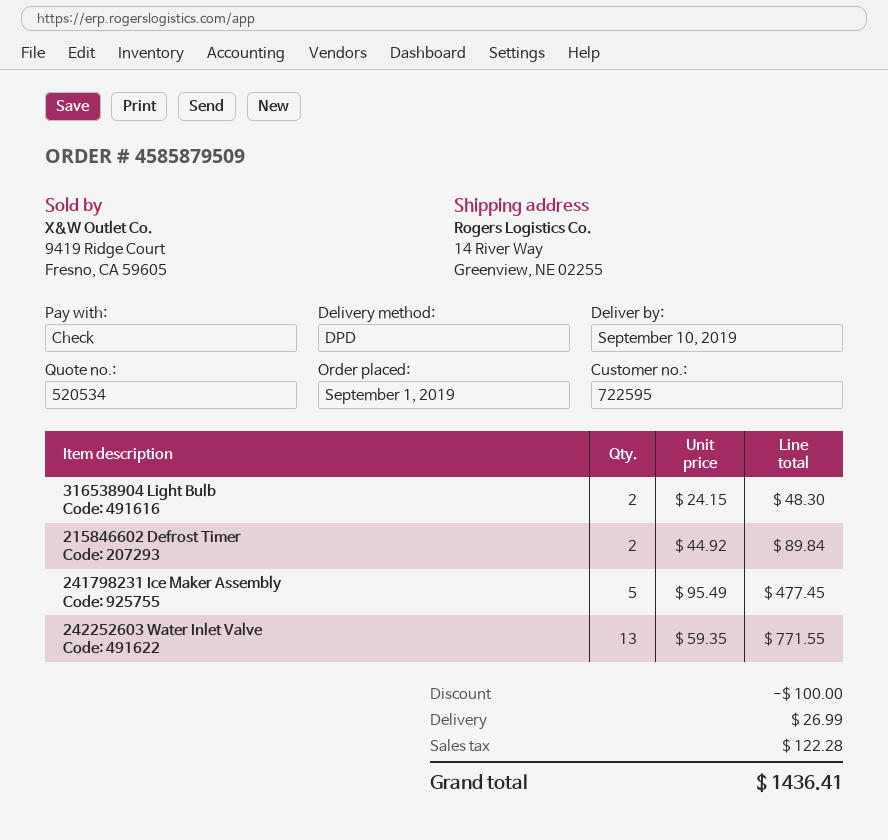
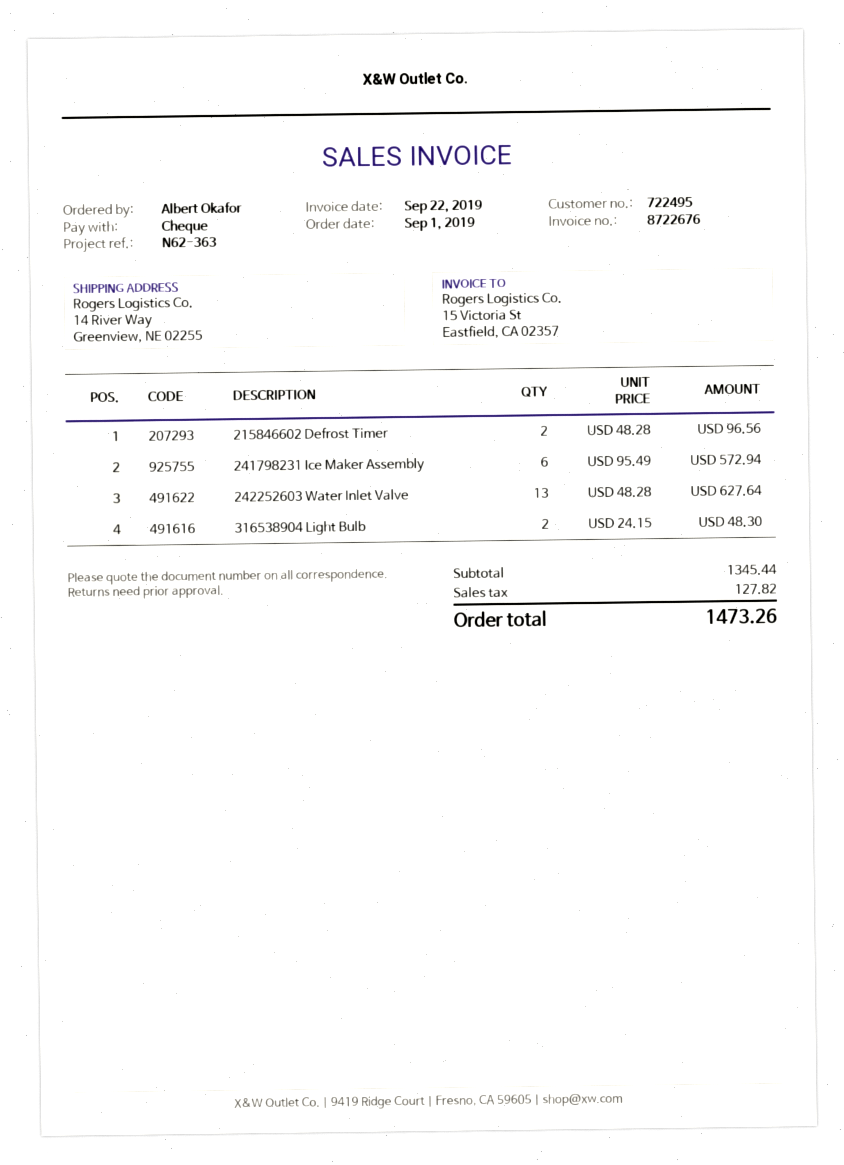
customer number: 722595 -> 722495
215846602 Defrost Timer: 2 x 44.92 = 89.84 -> 2 x 48.28 = 96.56
241798231 Ice Maker Assembly: 5 x 95.49 = 477.45 -> 6 x 95.49 = 572.94
242252603 Water Inlet Valve: 13 x 59.35 = 771.55 -> 13 x 48.28 = 627.64
discount: 100.00 -> none
shipping: 26.99 -> none
tax: 122.28 -> 127.82
total: 1436.41 -> 1473.26

